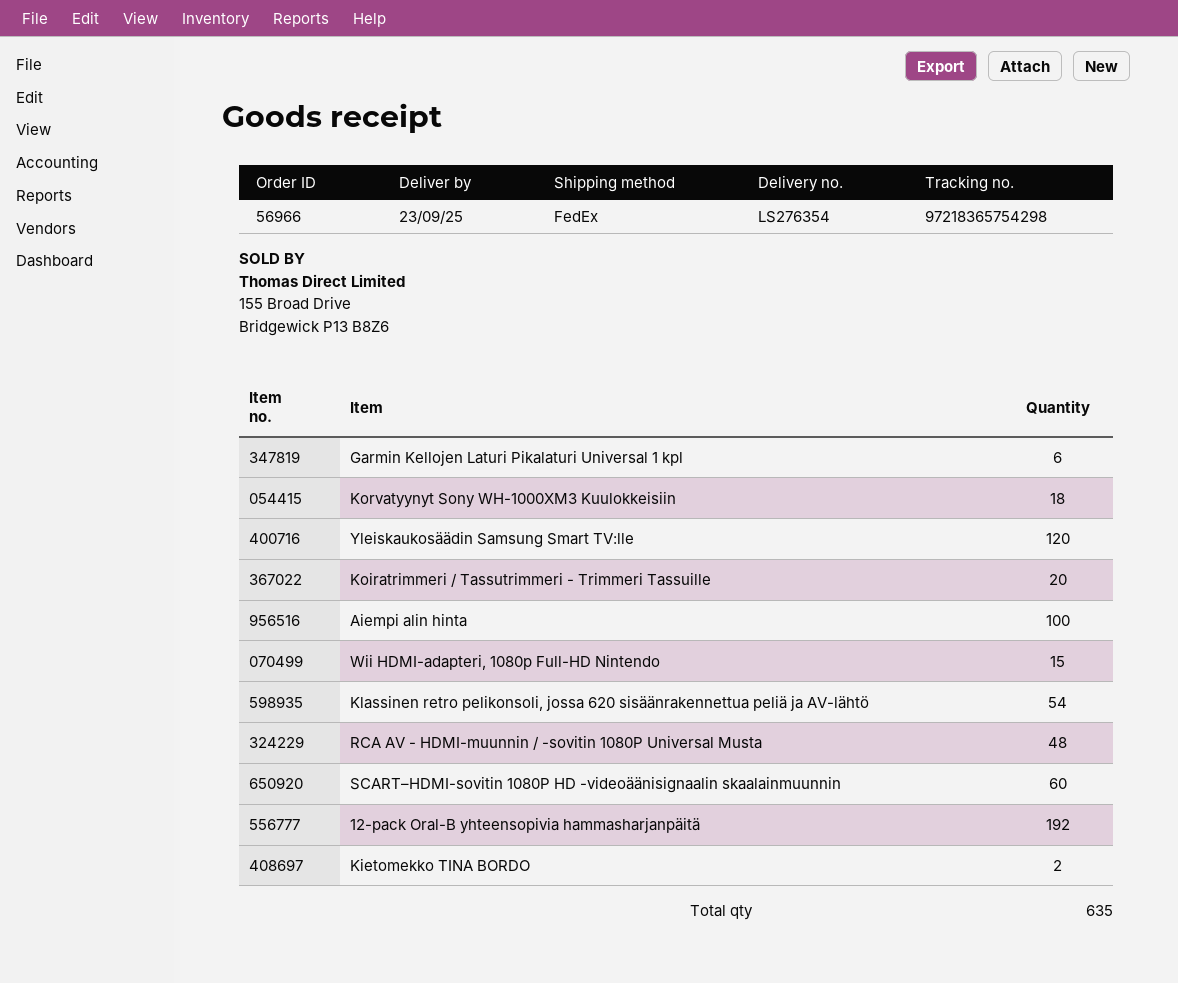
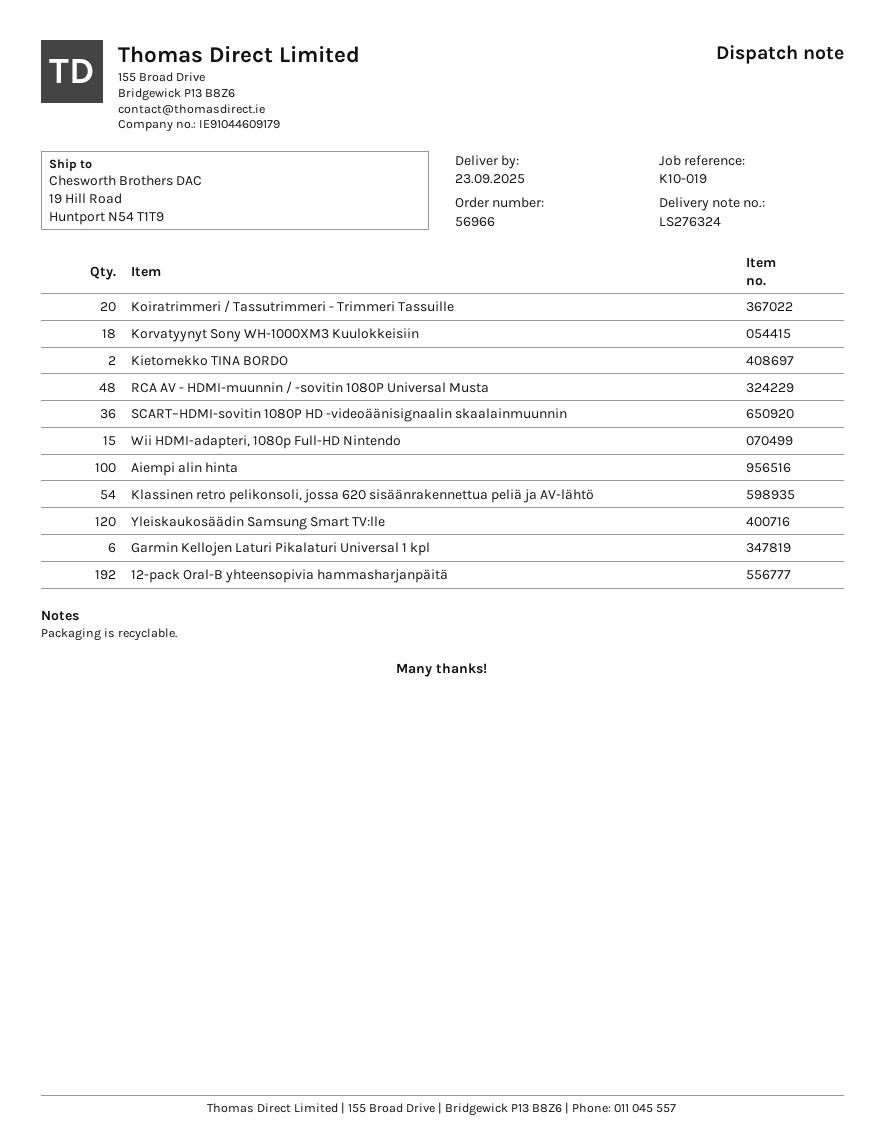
delivery note number: LS276354 -> LS276324
SCART–HDMI-sovitin 1080P HD -videoäänisignaalin skaalainmuunnin: 60 -> 36

